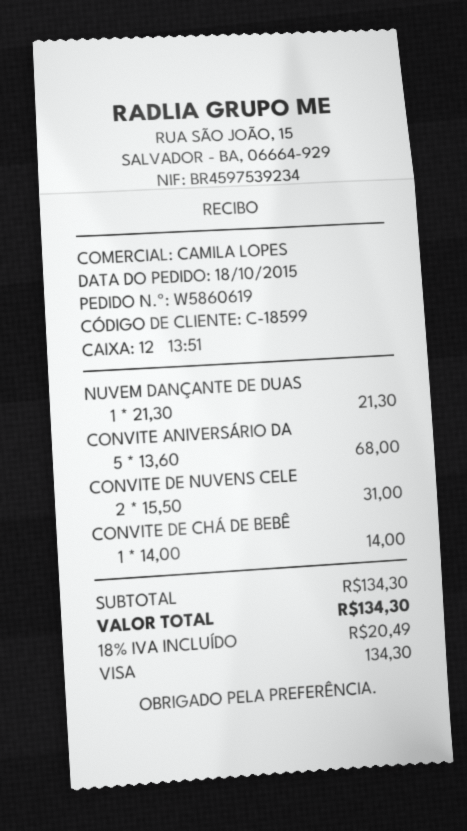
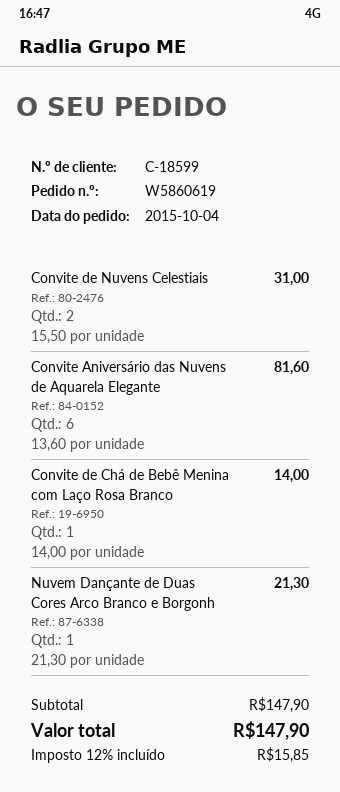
order date: 2015-10-18 -> 2015-10-04
CONVITE ANIVERSÁRIO DA: 5 x 13.60 = 68.00 -> 6 x 13.60 = 81.60
subtotal: 134.30 -> 147.90
tax: 18% = 20.49 -> 12% = 15.85
total: 134.30 -> 147.90

